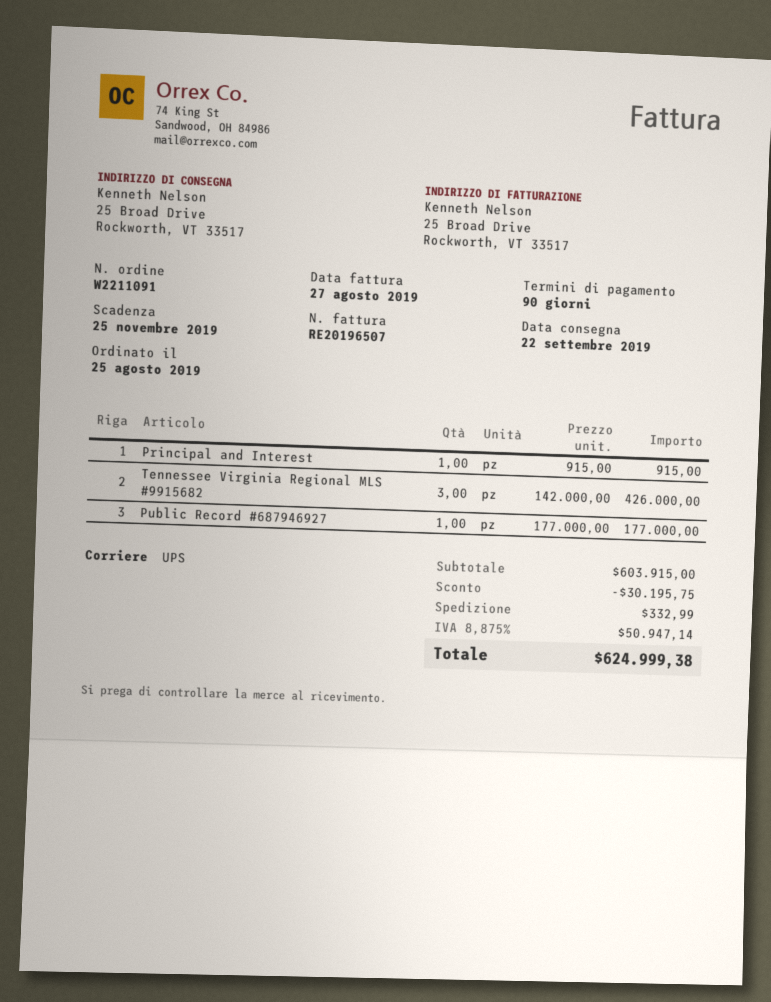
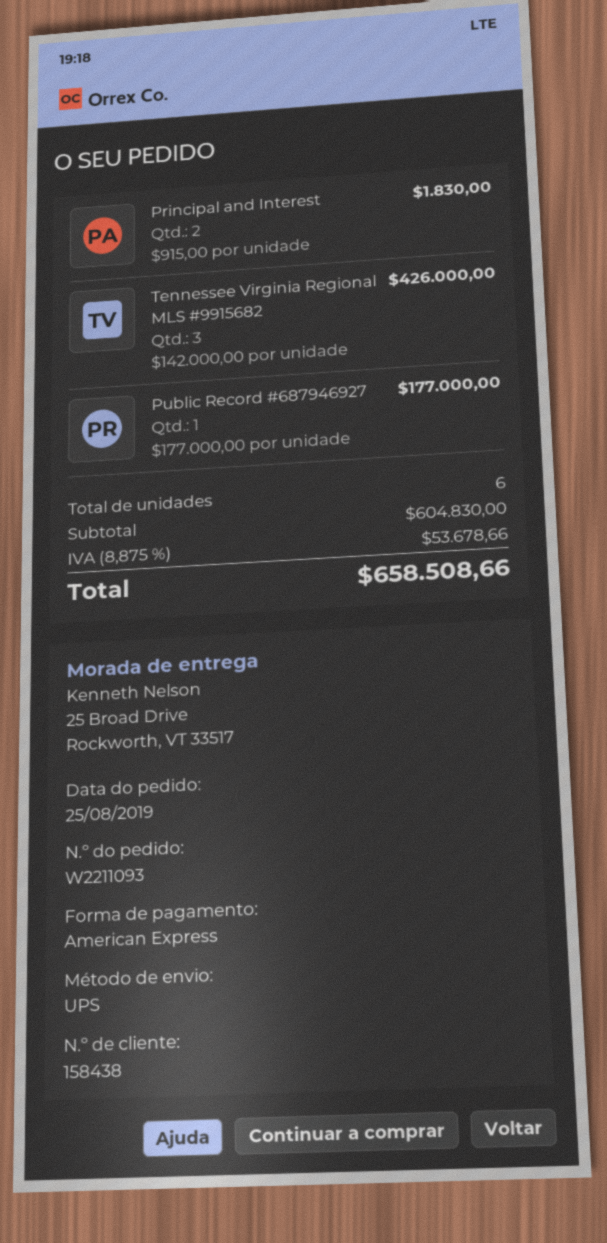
order number: W2211091 -> W2211093
Principal and Interest: 1 x 915.00 = 915.00 -> 2 x 915.00 = 1830.00
subtotal: 603915.00 -> 604830.00
discount: 30195.75 -> none
shipping: 332.99 -> none
tax: 8.875% = 50947.14 -> 8.875% = 53678.66
total: 624999.38 -> 658508.66

